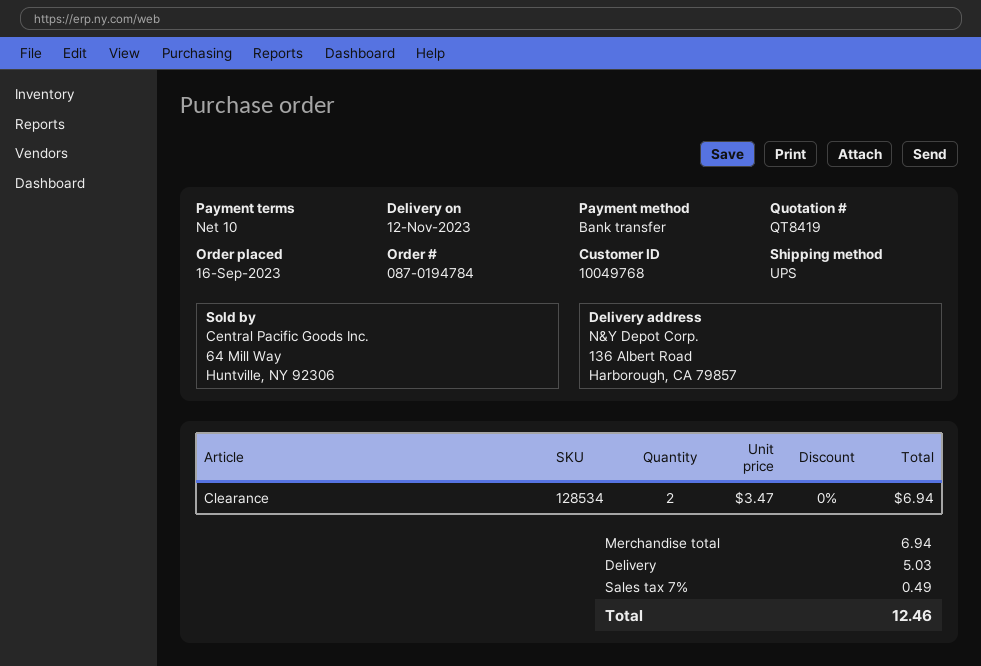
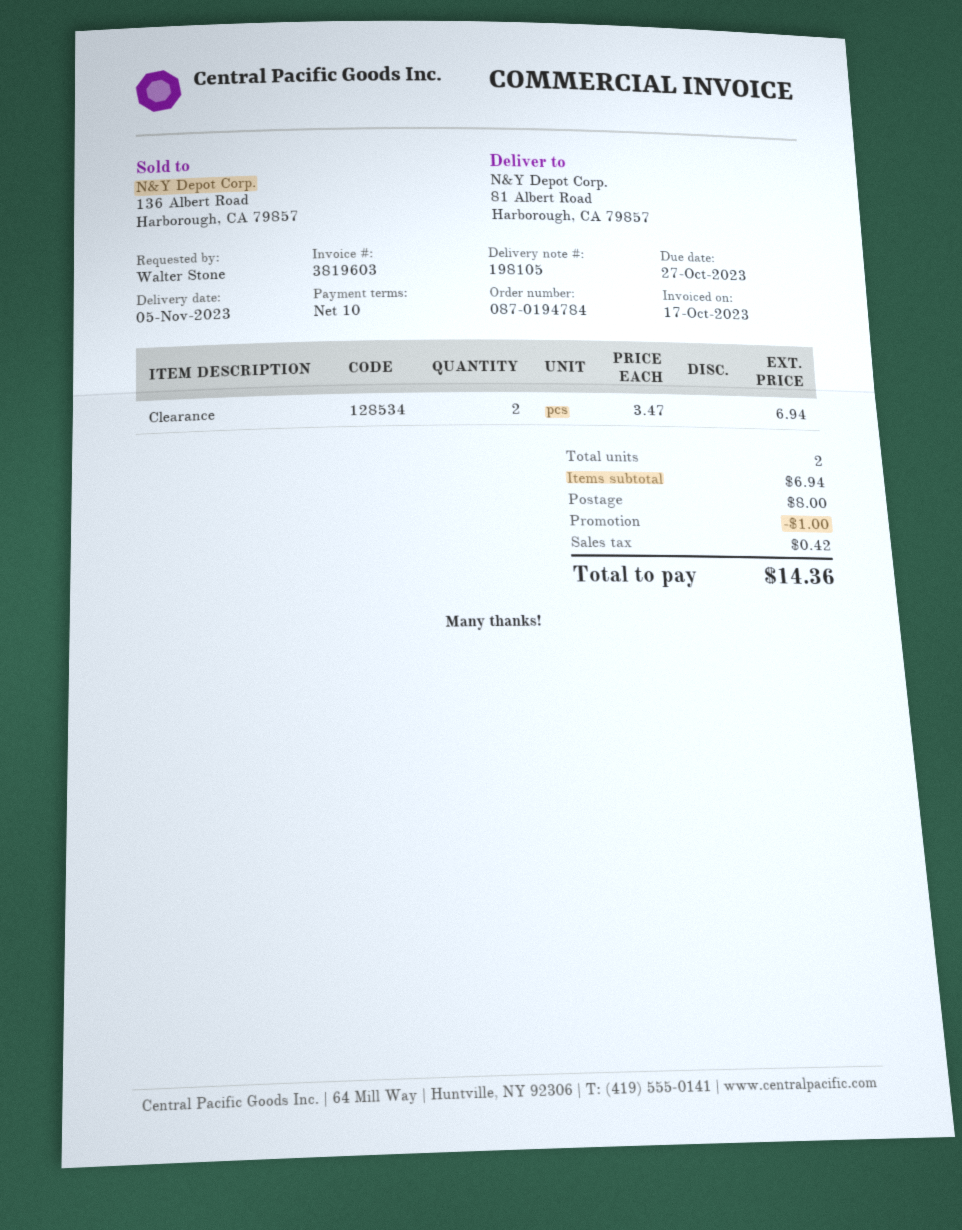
delivery date: 2023-11-12 -> 2023-11-05
ship to: 136 Albert Road, Harborough, CA 79857 -> 81 Albert Road, Harborough, CA 79857
discount: none -> 1.00
shipping: 5.03 -> 8.00
tax: 0.49 -> 0.42
total: 12.46 -> 14.36

